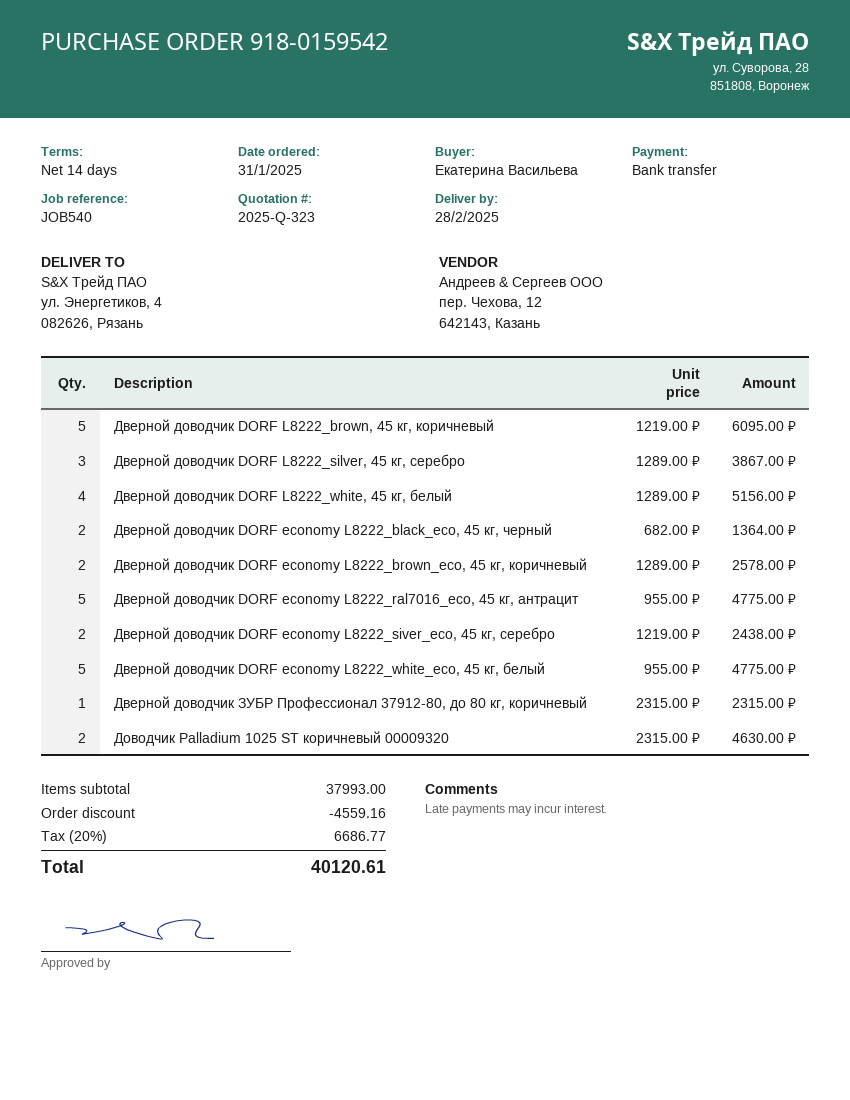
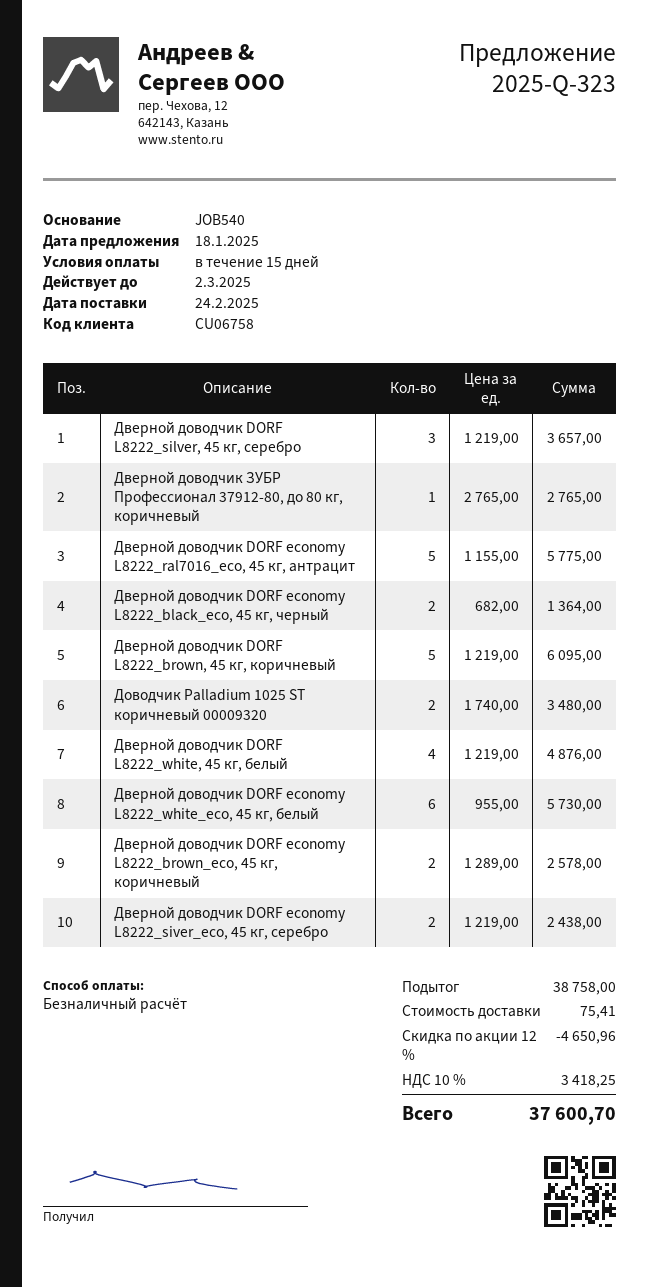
delivery date: 2025-02-28 -> 2025-02-24
payment terms: 14 days -> 15 days
Дверной доводчик DORF L8222_silver, 45 кг, серебро: 3 x 1289.00 = 3867.00 -> 3 x 1219.00 = 3657.00
Дверной доводчик DORF L8222_white, 45 кг, белый: 4 x 1289.00 = 5156.00 -> 4 x 1219.00 = 4876.00
Дверной доводчик DORF economy L8222_ral7016_eco, 45 кг, антрацит: 5 x 955.00 = 4775.00 -> 5 x 1155.00 = 5775.00
Дверной доводчик DORF economy L8222_white_eco, 45 кг, белый: 5 x 955.00 = 4775.00 -> 6 x 955.00 = 5730.00
Дверной доводчик ЗУБР Профессионал 37912-80, до 80 кг, коричневый: 1 x 2315.00 = 2315.00 -> 1 x 2765.00 = 2765.00
Доводчик Palladium 1025 ST коричневый 00009320: 2 x 2315.00 = 4630.00 -> 2 x 1740.00 = 3480.00
subtotal: 37993.00 -> 38758.00
discount: 4559.16 -> 4650.96
shipping: none -> 75.41
tax: 20% = 6686.77 -> 10% = 3418.25
total: 40120.61 -> 37600.70

